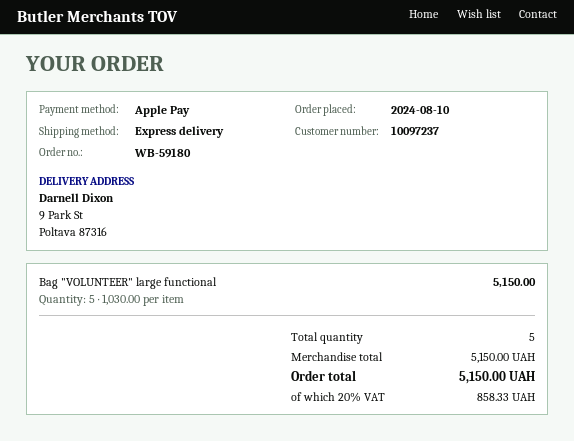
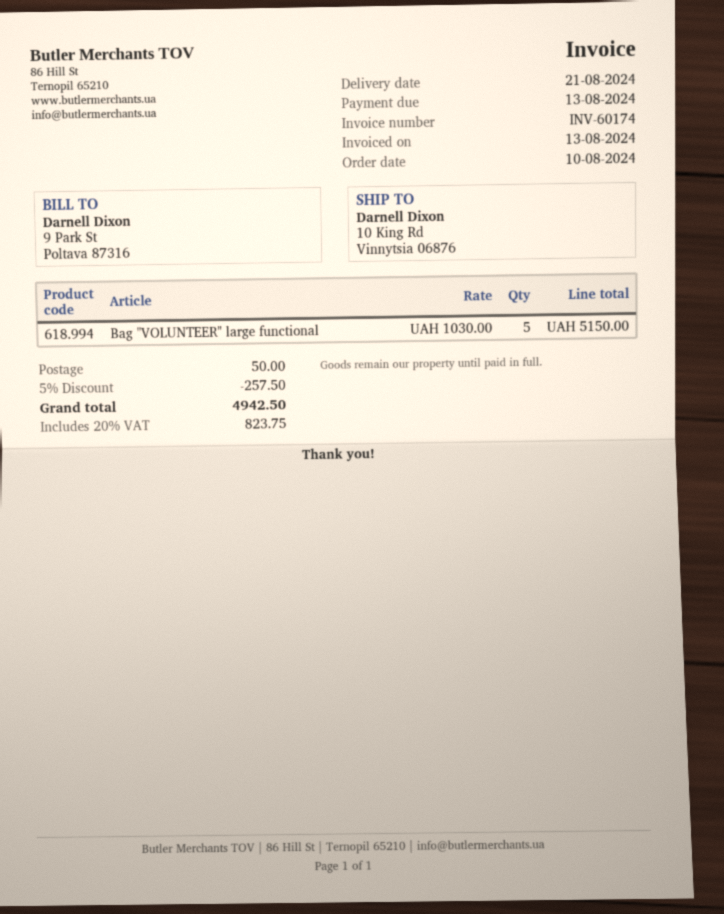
ship to: 9 Park St, Poltava 87316 -> 10 King Rd, Vinnytsia 06876
discount: none -> 5% = 257.50
shipping: none -> 50.00
tax: 20% = 858.33 -> 20% = 823.75
total: 5150.00 -> 4942.50

